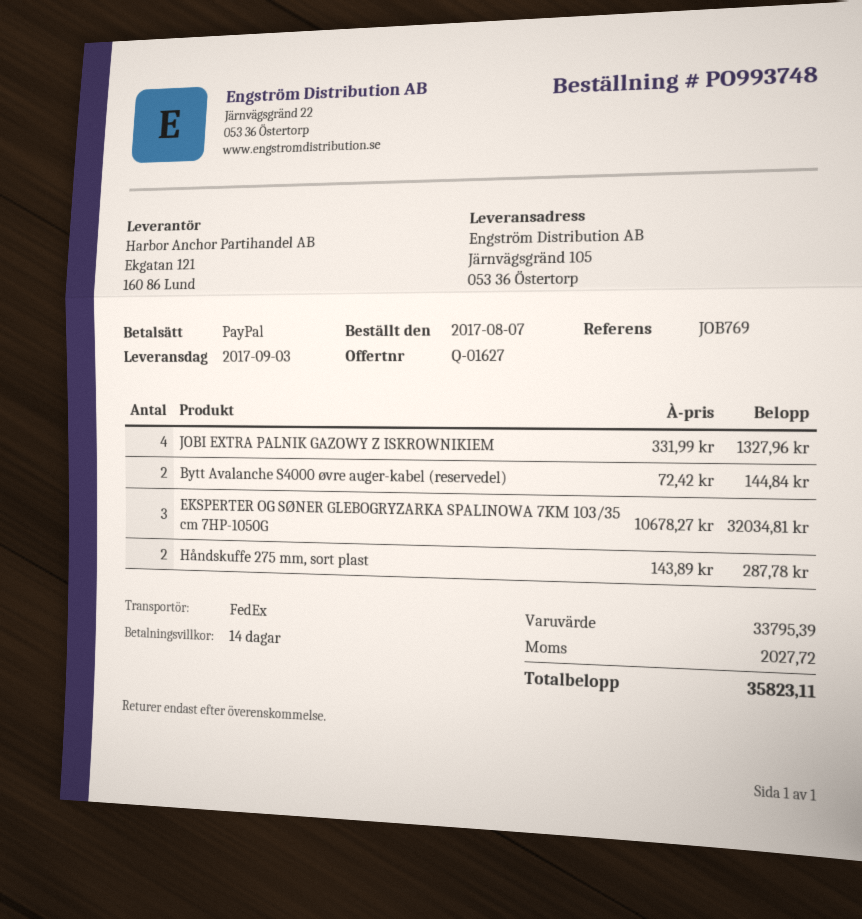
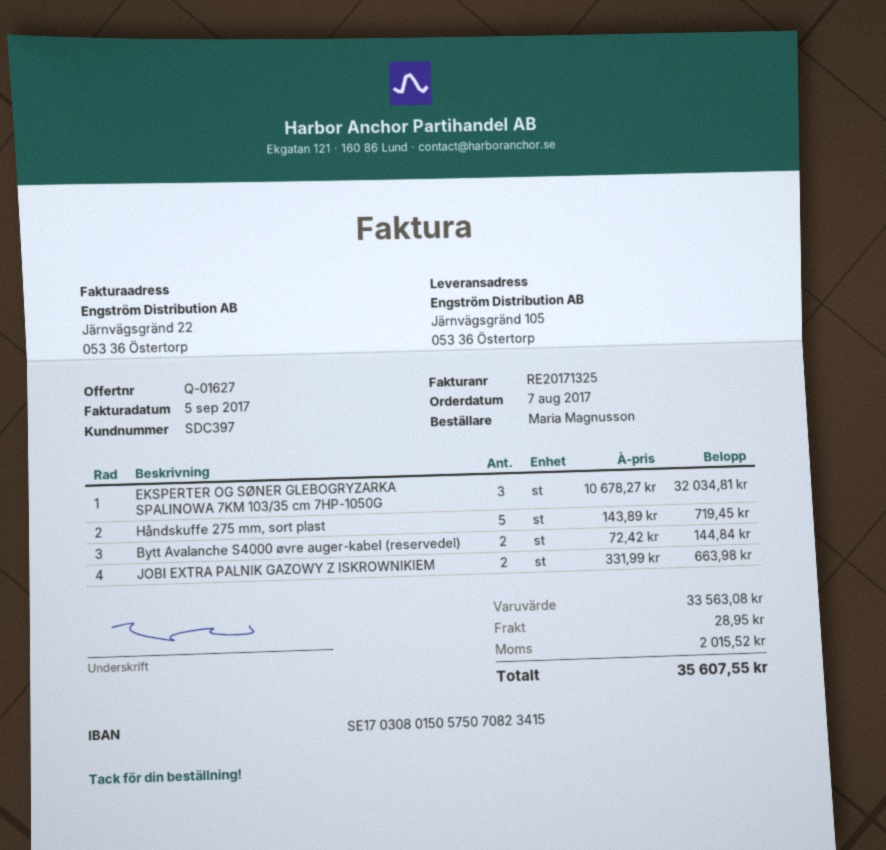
JOBI EXTRA PALNIK GAZOWY Z ISKROWNIKIEM: 4 x 331.99 = 1327.96 -> 2 x 331.99 = 663.98
Håndskuffe 275 mm, sort plast: 2 x 143.89 = 287.78 -> 5 x 143.89 = 719.45
subtotal: 33795.39 -> 33563.08
shipping: none -> 28.95
tax: 2027.72 -> 2015.52
total: 35823.11 -> 35607.55

